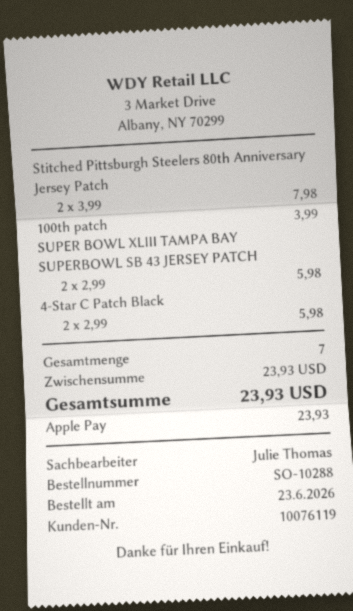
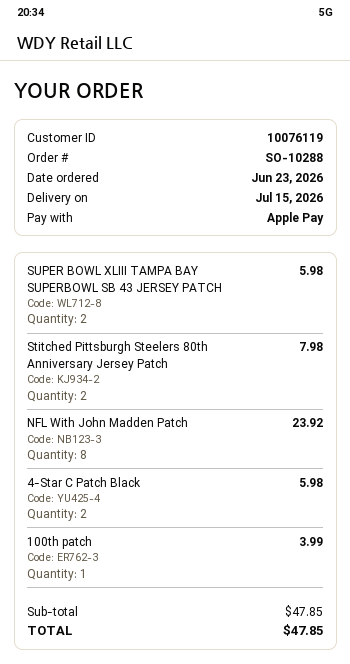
NFL With John Madden Patch: none -> 8 for 23.92
subtotal: 23.93 -> 47.85
total: 23.93 -> 47.85

